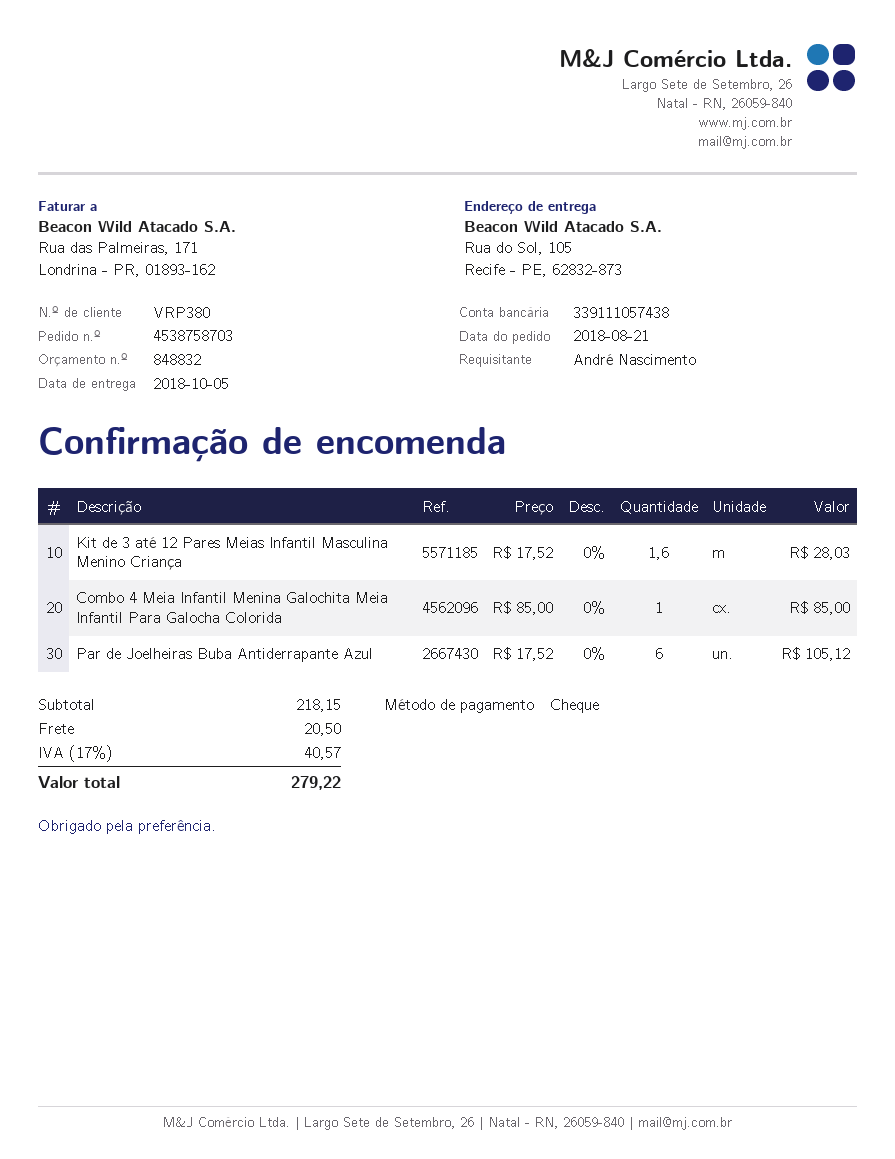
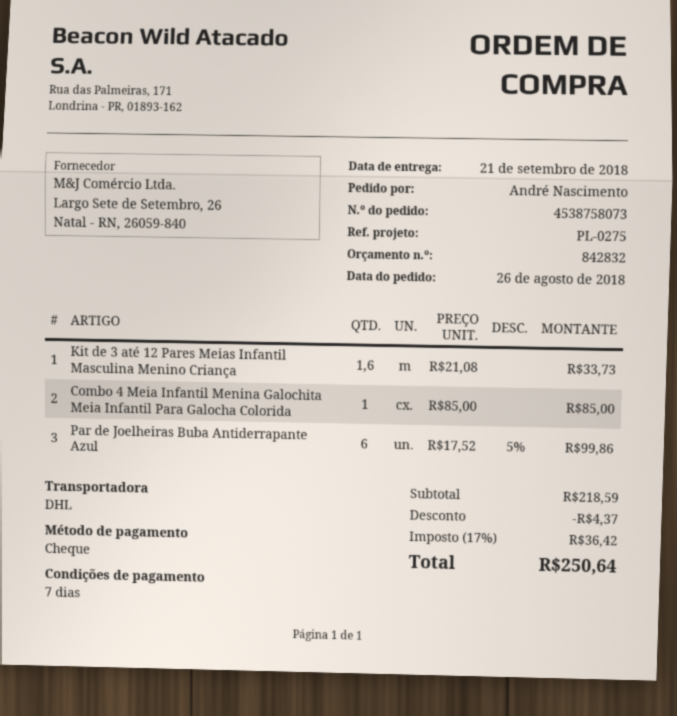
quote number: 848832 -> 842832
order number: 4538758703 -> 4538758073
order date: 2018-08-21 -> 2018-08-26
delivery date: 2018-10-05 -> 2018-09-21
Kit de 3 até 12 Pares Meias Infantil Masculina Menino Criança: 1.6 x 17.52 = 28.03 -> 1.6 x 21.08 = 33.73
Par de Joelheiras Buba Antiderrapante Azul: 6 x 17.52 = 105.12 -> 6 x 17.52 - 5% = 99.86
subtotal: 218.15 -> 218.59
discount: none -> 4.37
shipping: 20.50 -> none
tax: 17% = 40.57 -> 17% = 36.42
total: 279.22 -> 250.64

